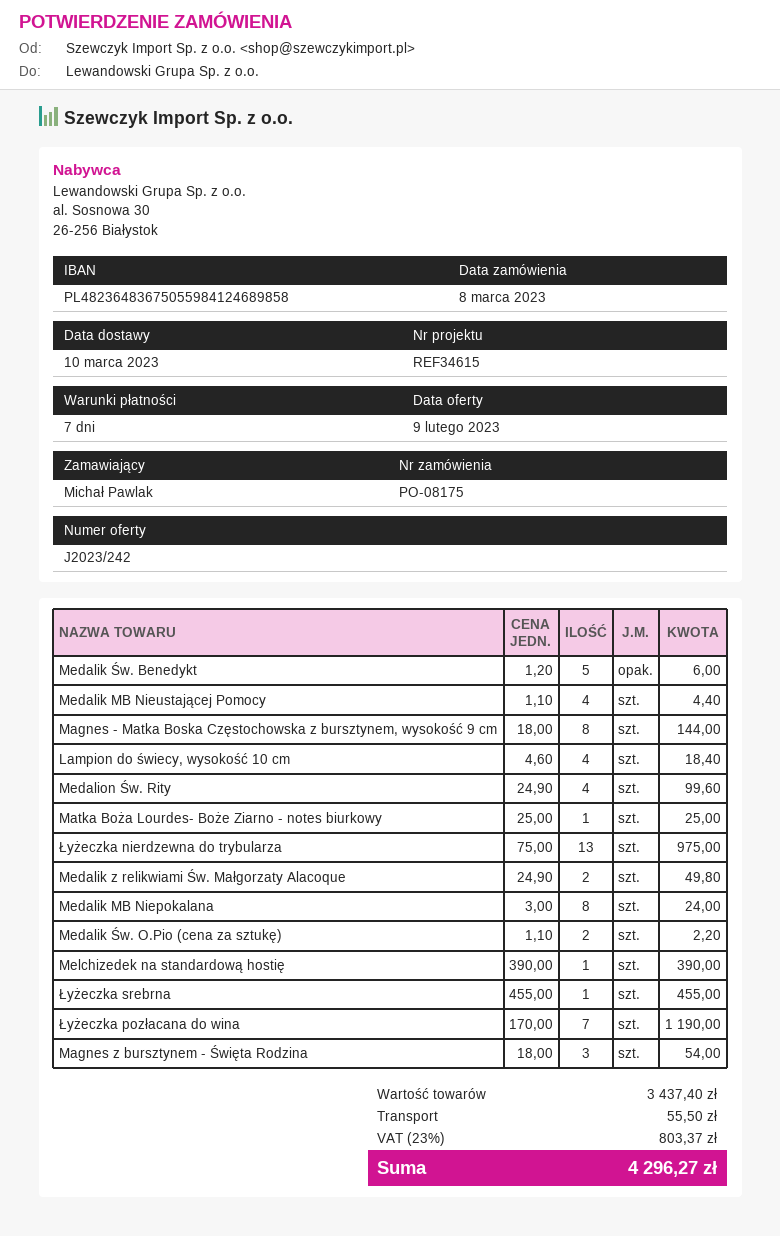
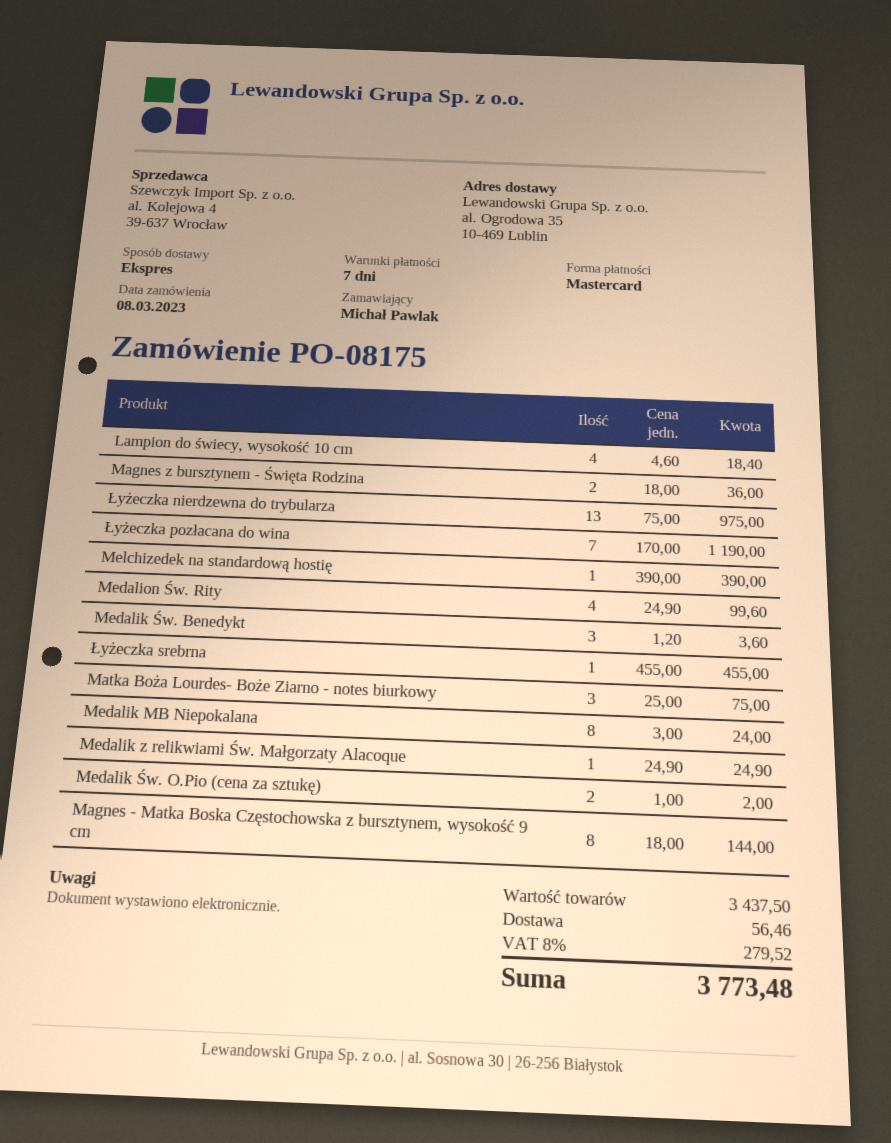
Medalik Św. Benedykt: 5 x 1.20 = 6.00 -> 3 x 1.20 = 3.60
Medalik MB Nieustającej Pomocy: 4 x 1.10 = 4.40 -> none
Matka Boża Lourdes- Boże Ziarno - notes biurkowy: 1 x 25.00 = 25.00 -> 3 x 25.00 = 75.00
Medalik z relikwiami Św. Małgorzaty Alacoque: 2 x 24.90 = 49.80 -> 1 x 24.90 = 24.90
Medalik Św. O.Pio (cena za sztukę): 2 x 1.10 = 2.20 -> 2 x 1.00 = 2.00
Magnes z bursztynem - Święta Rodzina: 3 x 18.00 = 54.00 -> 2 x 18.00 = 36.00
subtotal: 3437.40 -> 3437.50
shipping: 55.50 -> 56.46
tax: 23% = 803.37 -> 8% = 279.52
total: 4296.27 -> 3773.48

